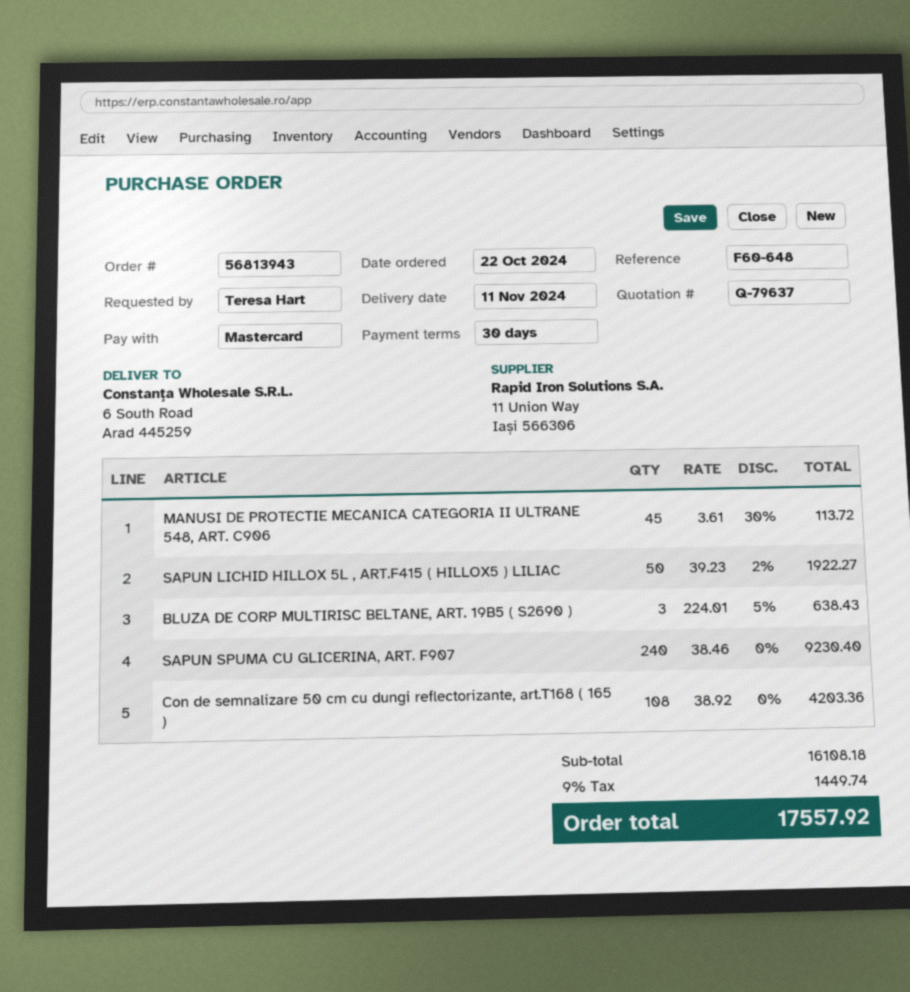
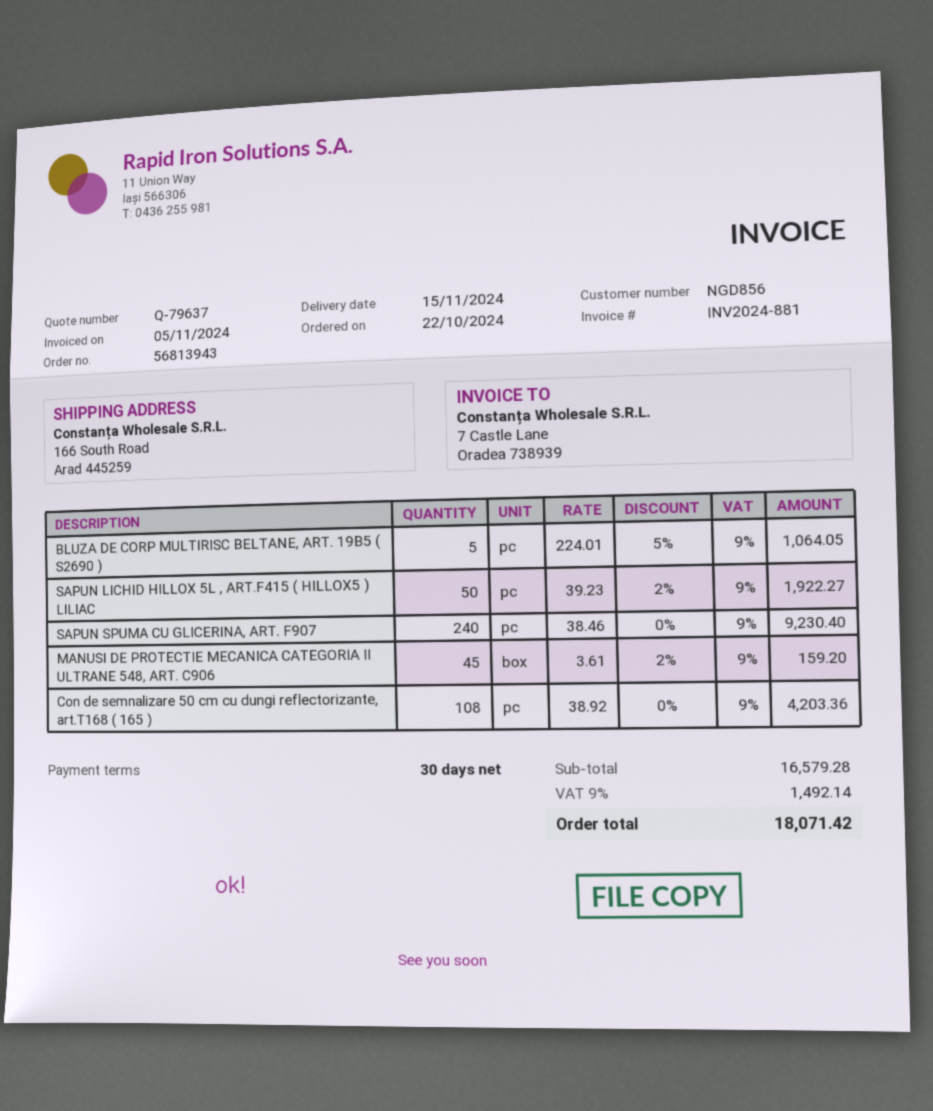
delivery date: 2024-11-11 -> 2024-11-15
ship to: 6 South Road, Arad 445259 -> 166 South Road, Arad 445259
MANUSI DE PROTECTIE MECANICA CATEGORIA II ULTRANE 548, ART. C906: 45 x 3.61 - 30% = 113.72 -> 45 x 3.61 - 2% = 159.20
BLUZA DE CORP MULTIRISC BELTANE, ART. 19B5 ( S2690 ): 3 x 224.01 - 5% = 638.43 -> 5 x 224.01 - 5% = 1064.05
subtotal: 16108.18 -> 16579.28
tax: 9% = 1449.74 -> 9% = 1492.14
total: 17557.92 -> 18071.42

